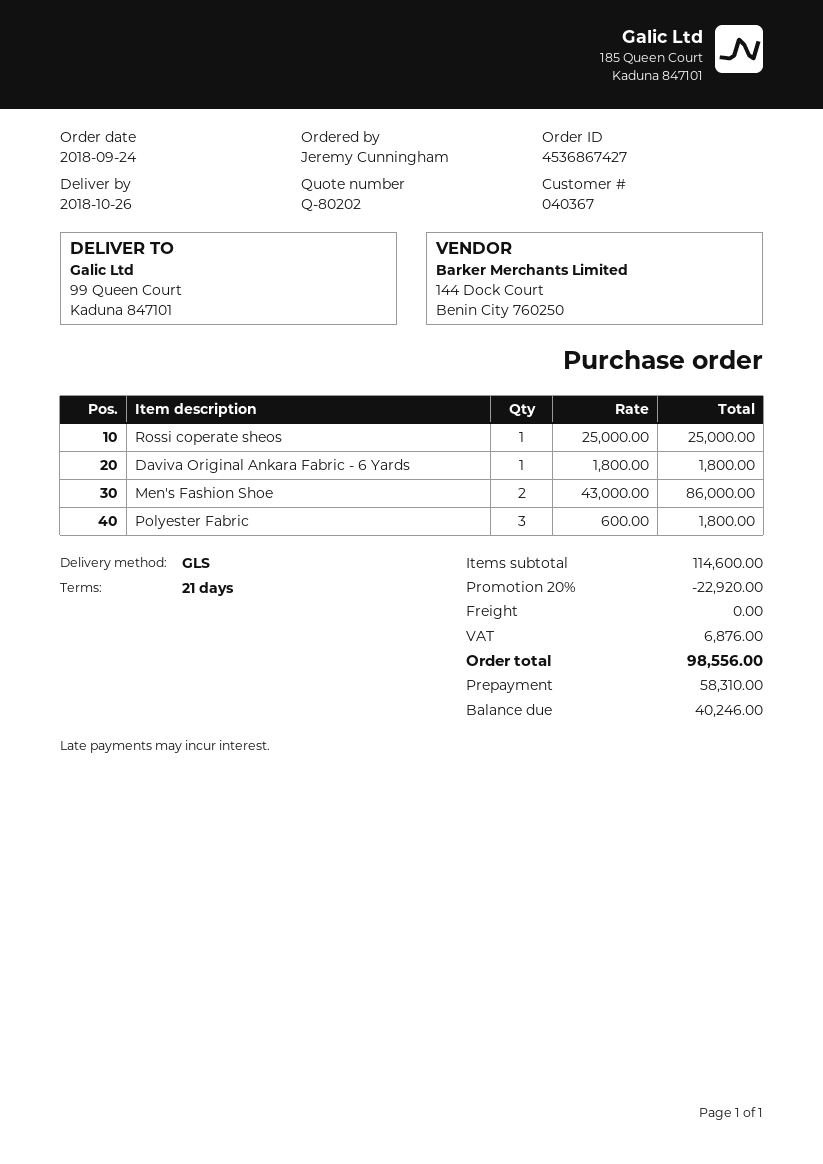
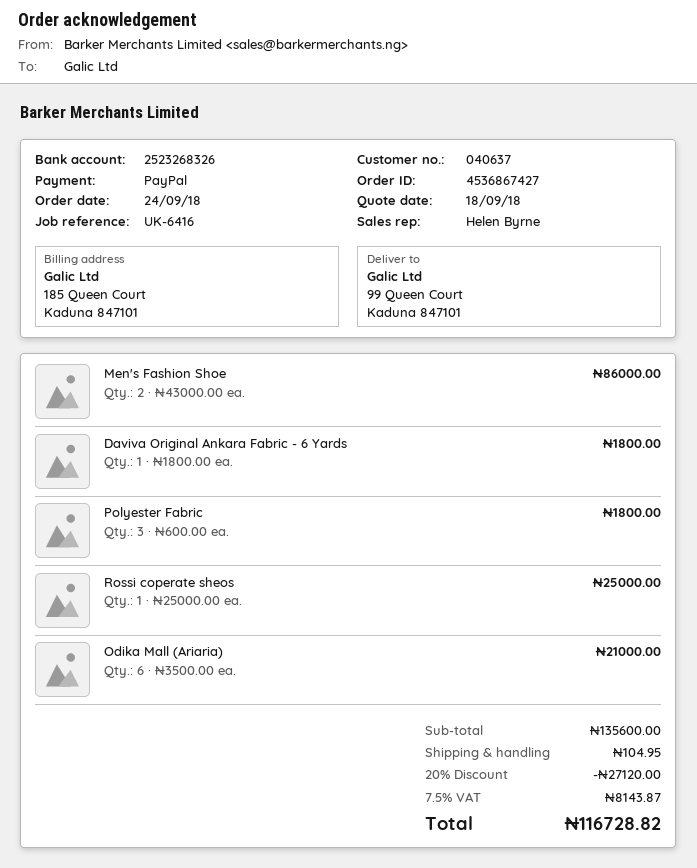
customer number: 040367 -> 040637
Odika Mall (Ariaria): none -> 6 x 3500.00 = 21000.00
subtotal: 114600.00 -> 135600.00
discount: 20% = 22920.00 -> 20% = 27120.00
shipping: 0.00 -> 104.95
tax: 6876.00 -> 8143.87
total: 98556.00 -> 116728.82

